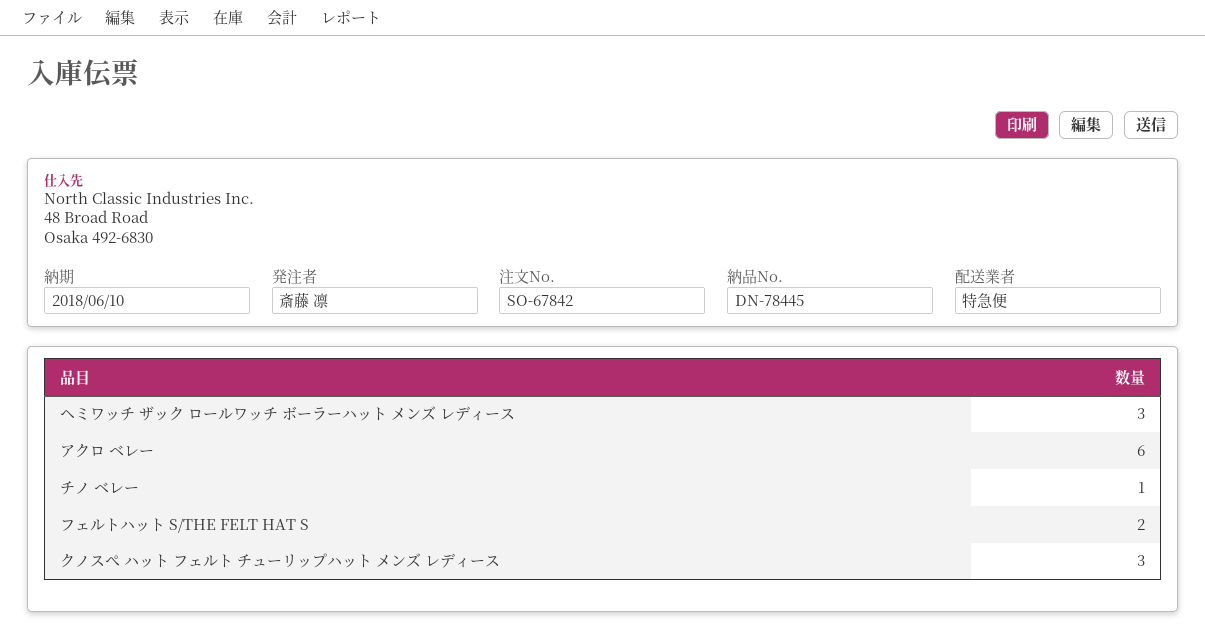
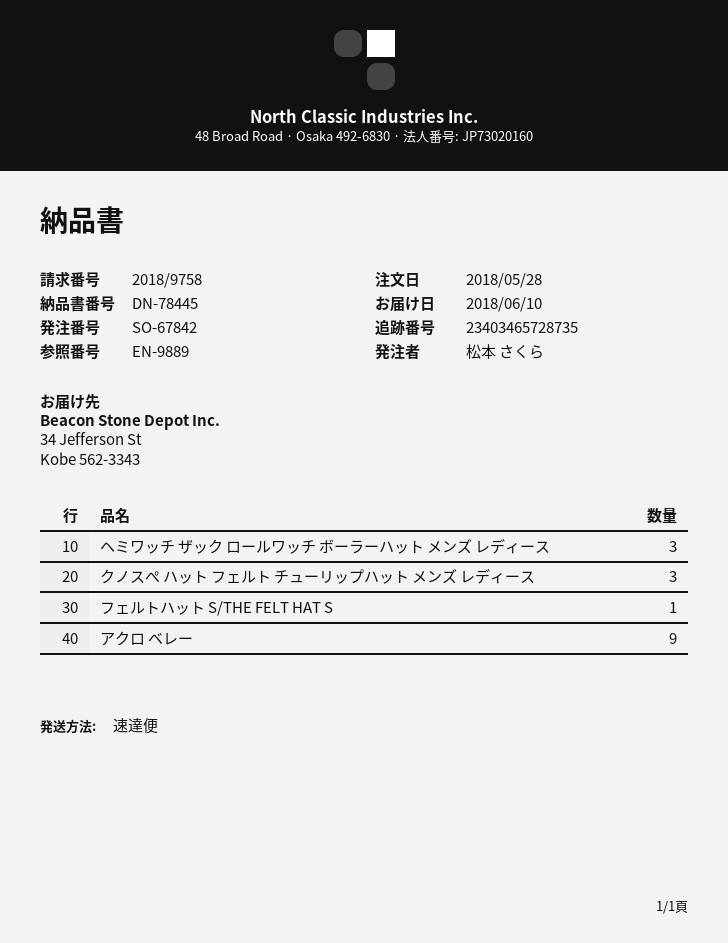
ordered by: 斎藤 凛 -> 松本 さくら
アクロ ベレー: 6 -> 9
チノ ベレー: 1 -> none
フェルトハット S/THE FELT HAT S: 2 -> 1

